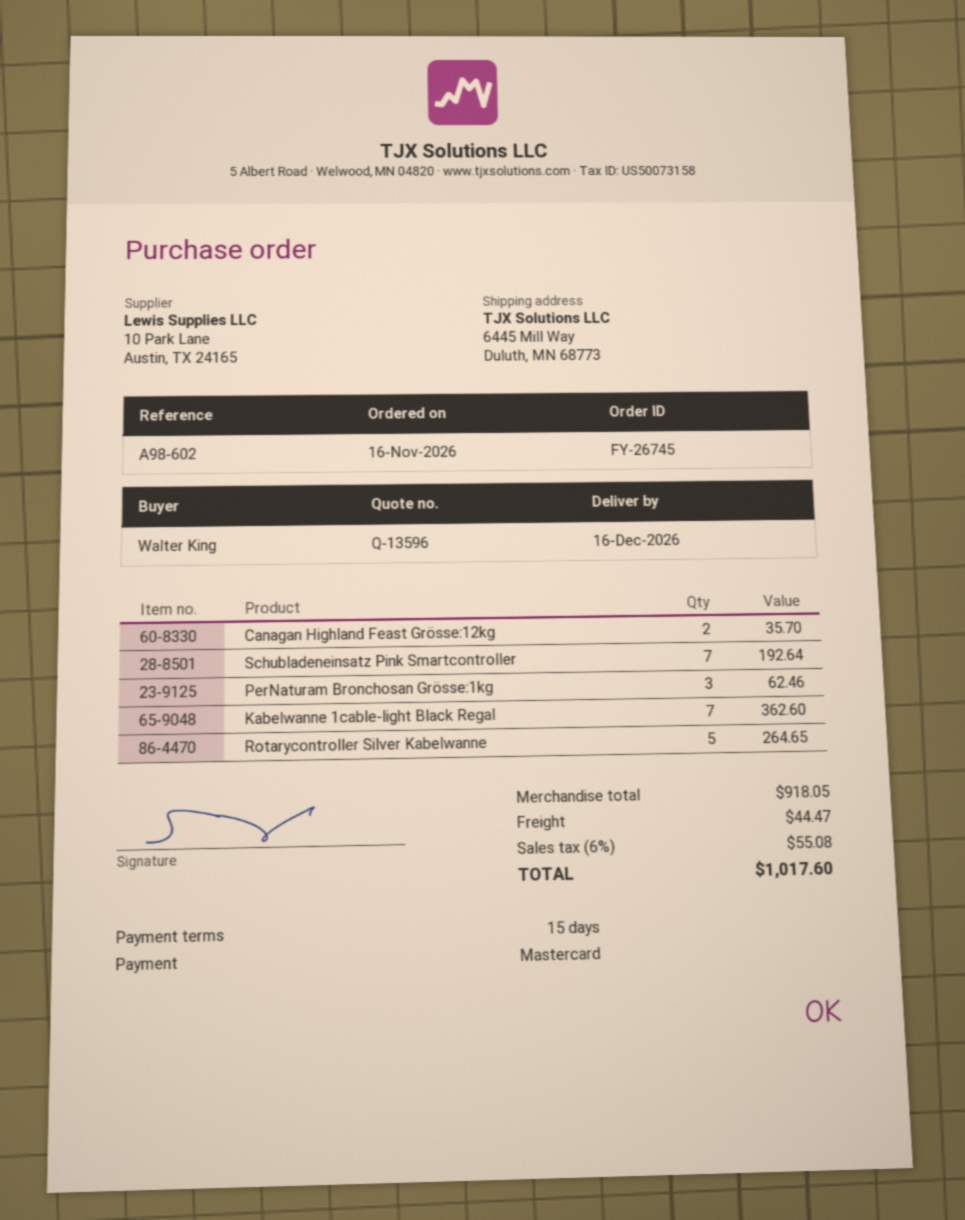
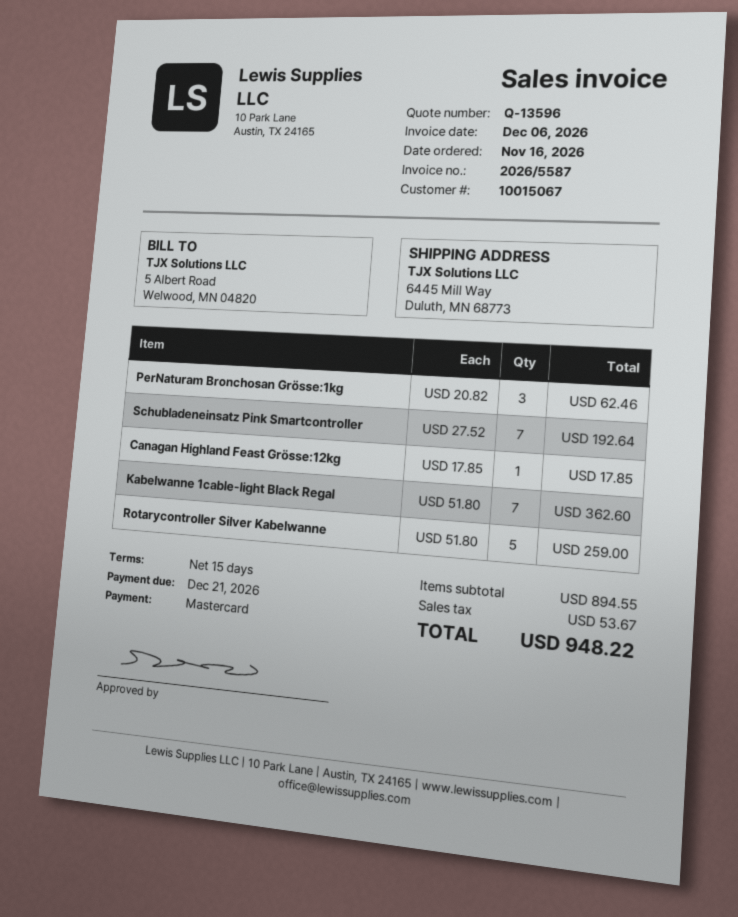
Canagan Highland Feast Grösse:12kg: 2 for 35.70 -> 1 for 17.85
Rotarycontroller Silver Kabelwanne: 5 for 264.65 -> 5 for 259.00
subtotal: 918.05 -> 894.55
shipping: 44.47 -> none
tax: 55.08 -> 53.67
total: 1017.60 -> 948.22

